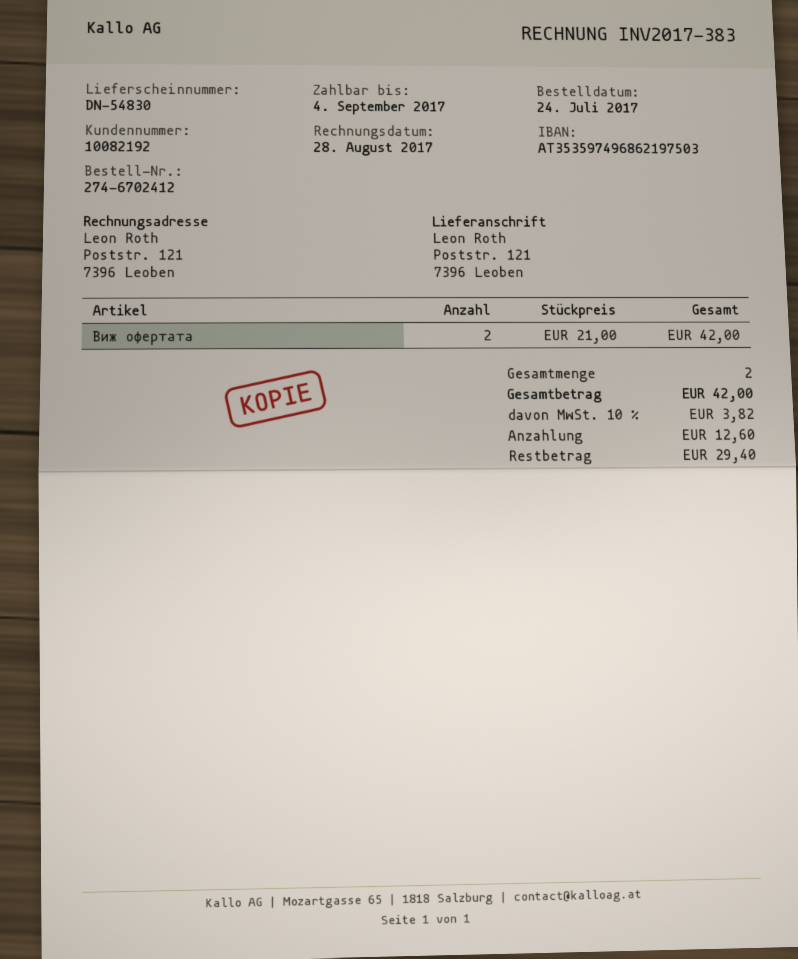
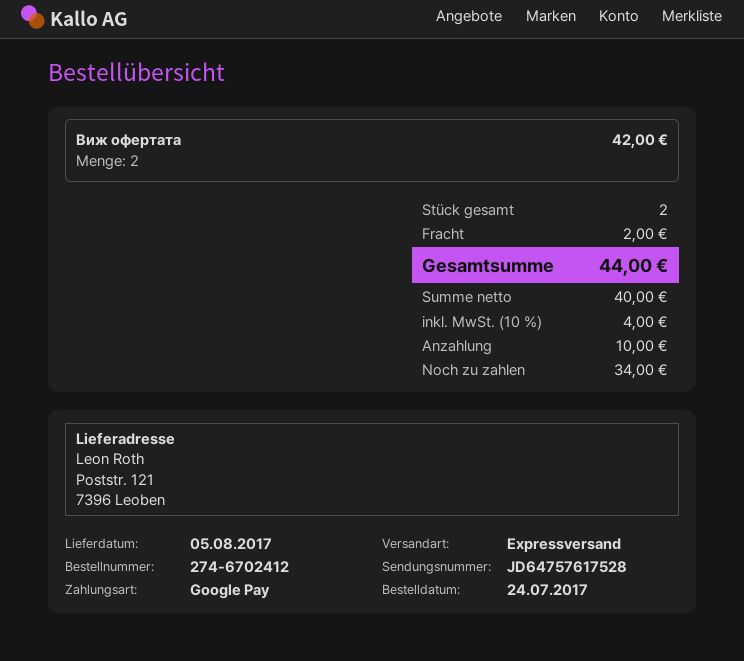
shipping: none -> 2.00
tax: 10% = 3.82 -> 10% = 4.00
total: 42.00 -> 44.00
deposit: 12.60 -> 10.00
balance: 29.40 -> 34.00

